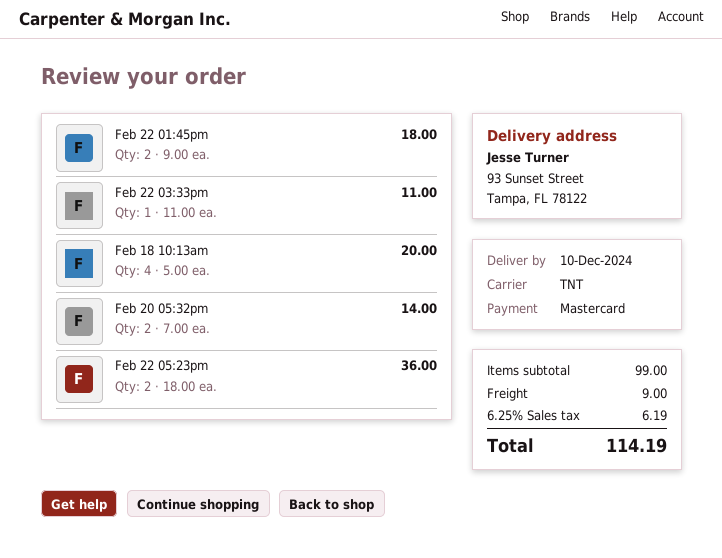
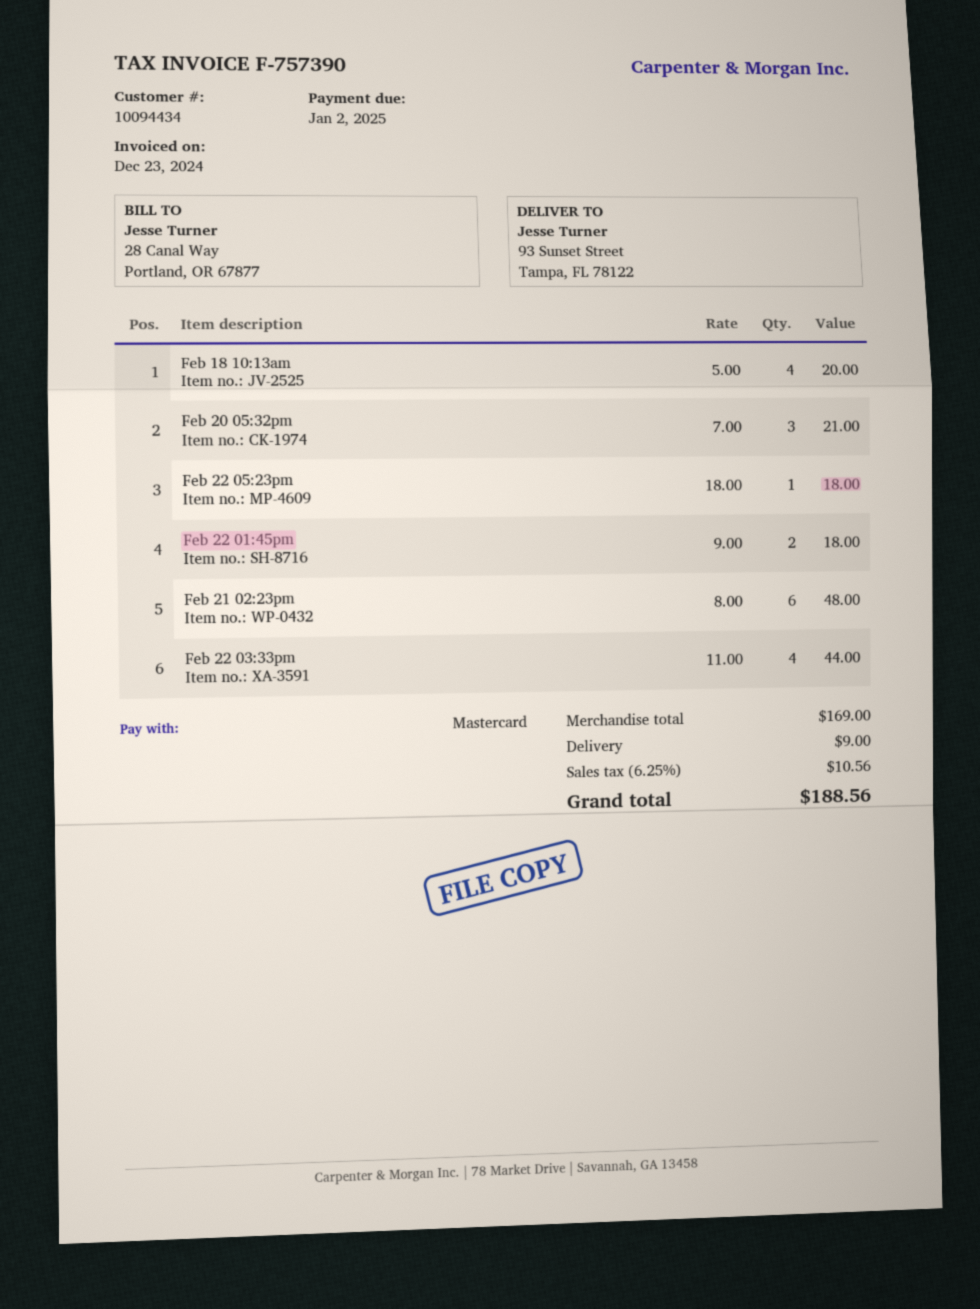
Feb 22 03:33pm: 1 x 11.00 = 11.00 -> 4 x 11.00 = 44.00
Feb 20 05:32pm: 2 x 7.00 = 14.00 -> 3 x 7.00 = 21.00
Feb 22 05:23pm: 2 x 18.00 = 36.00 -> 1 x 18.00 = 18.00
Feb 21 02:23pm: none -> 6 x 8.00 = 48.00
subtotal: 99.00 -> 169.00
tax: 6.25% = 6.19 -> 6.25% = 10.56
total: 114.19 -> 188.56

